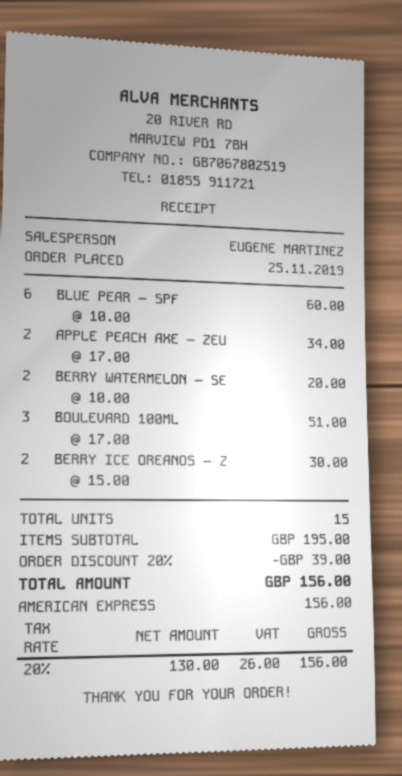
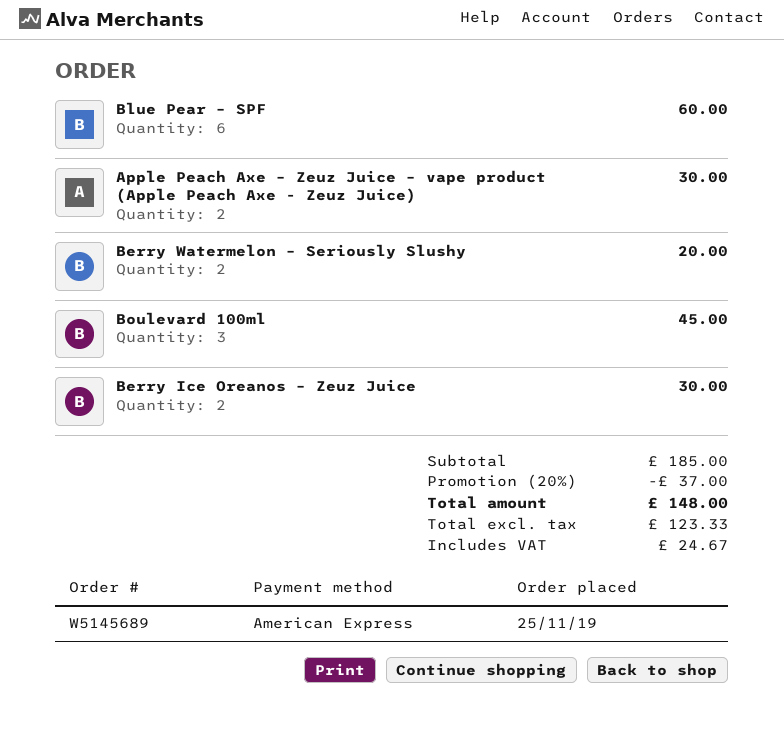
APPLE PEACH AXE – ZEU: 2 for 34.00 -> 2 for 30.00
BOULEVARD 100ML: 3 for 51.00 -> 3 for 45.00
subtotal: 195.00 -> 185.00
discount: 20% = 39.00 -> 20% = 37.00
net: 130.00 -> 123.33
tax: 26.00 -> 24.67
total: 156.00 -> 148.00

